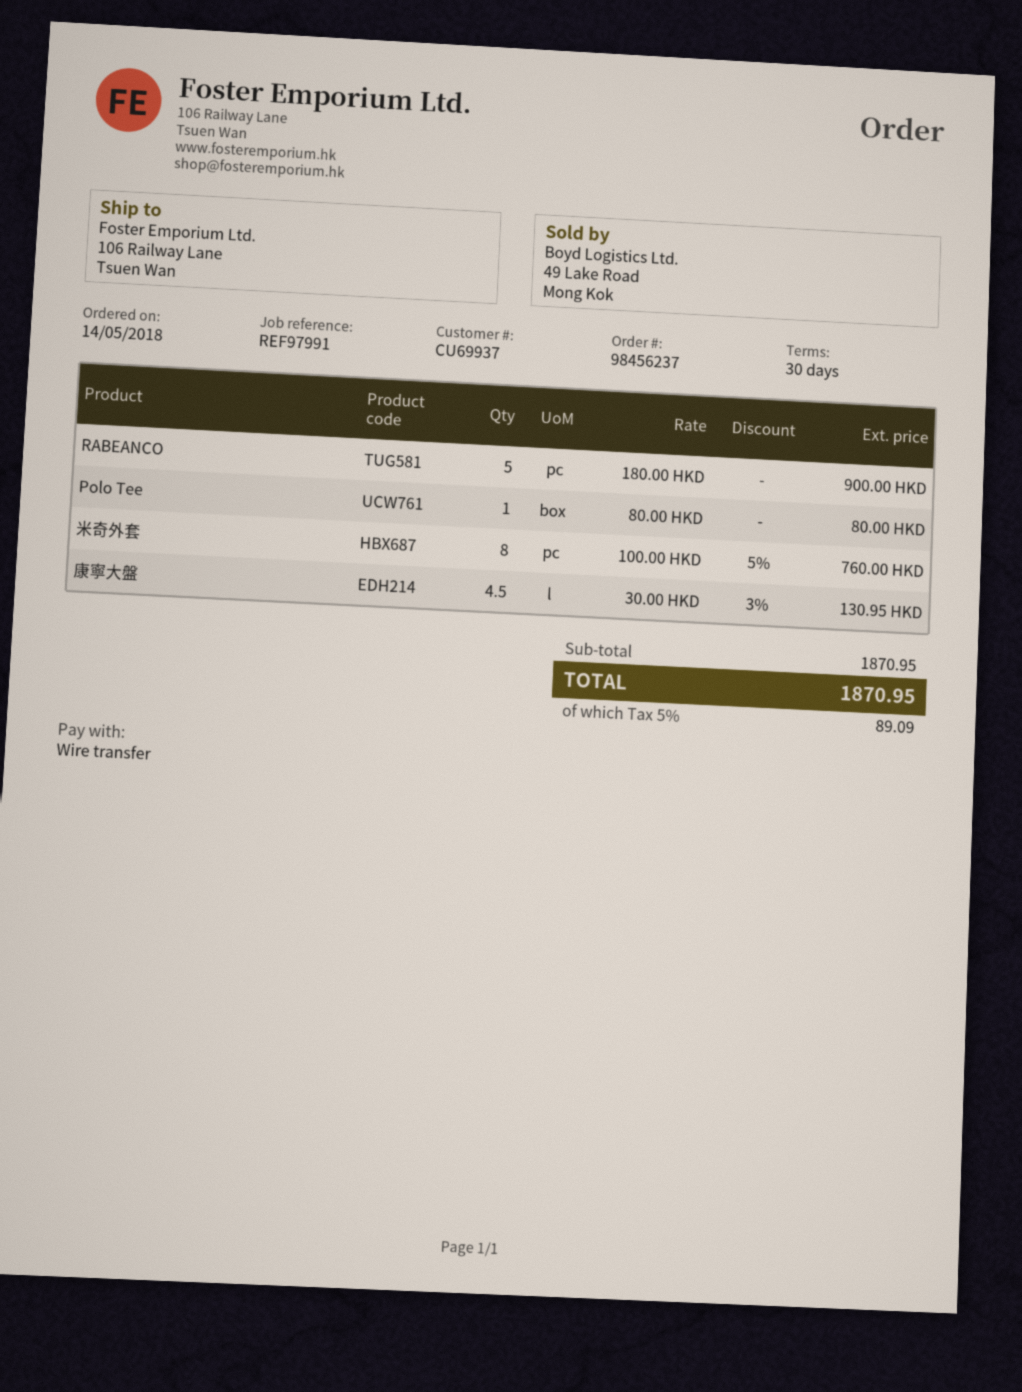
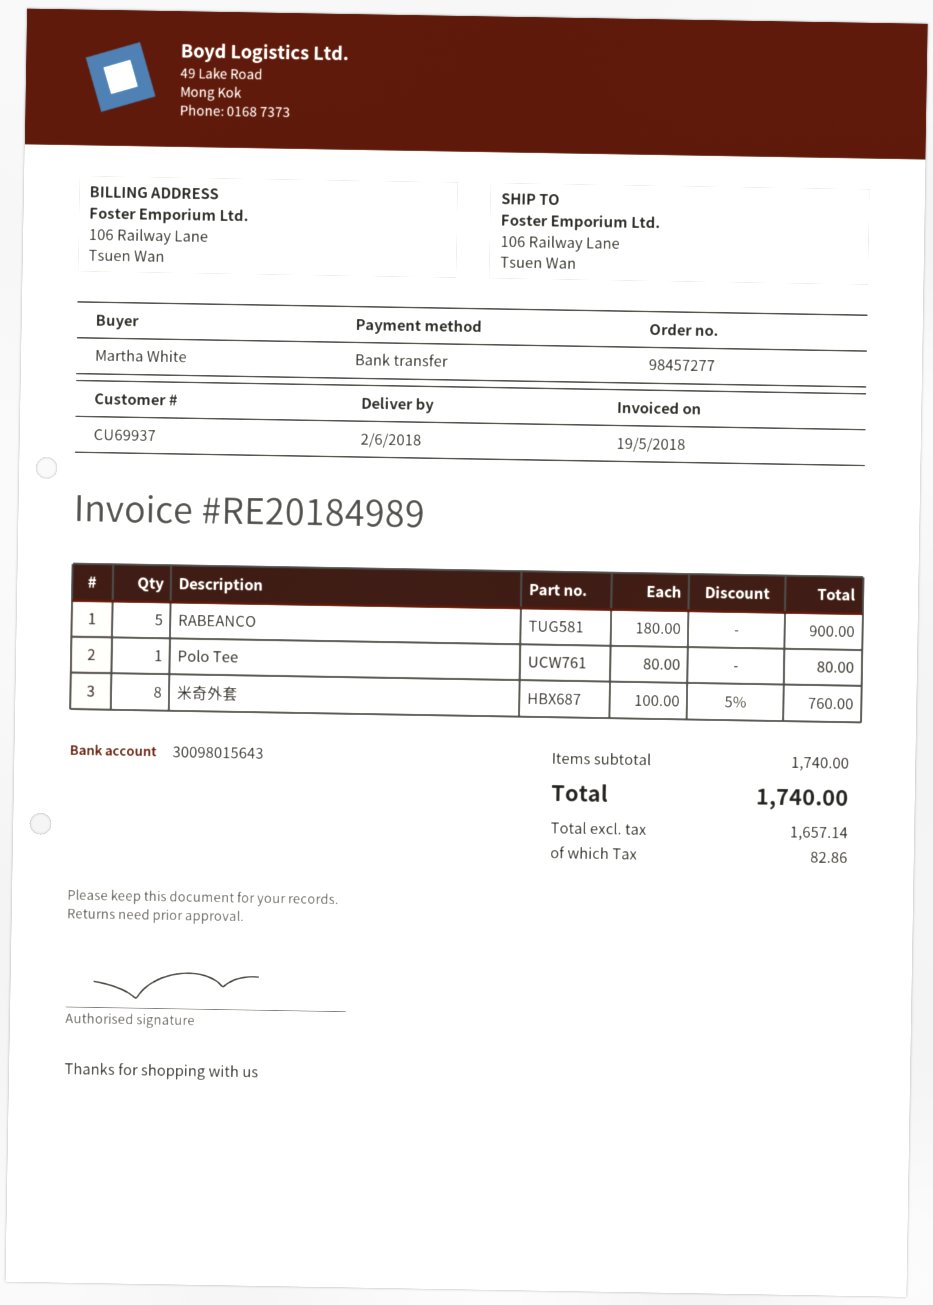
order number: 98456237 -> 98457277
康寧大盤: 4.5 x 30.00 - 3% = 130.95 -> none
subtotal: 1870.95 -> 1740.00
tax: 89.09 -> 82.86
total: 1870.95 -> 1740.00

